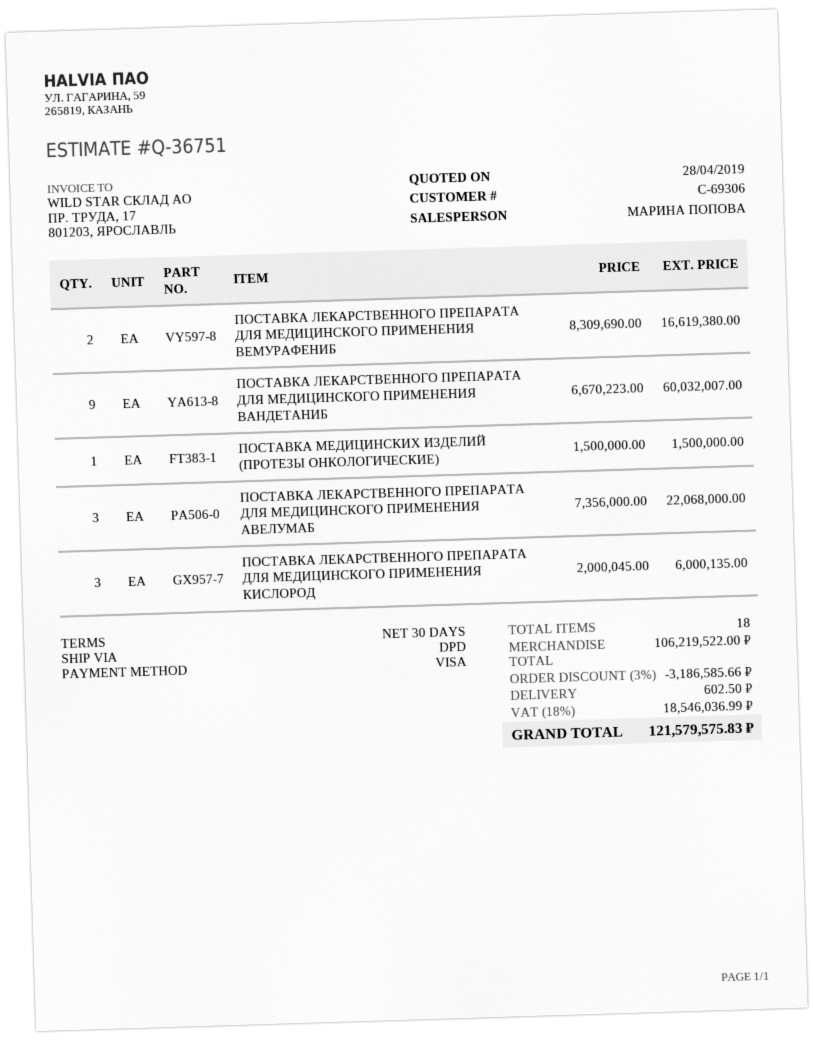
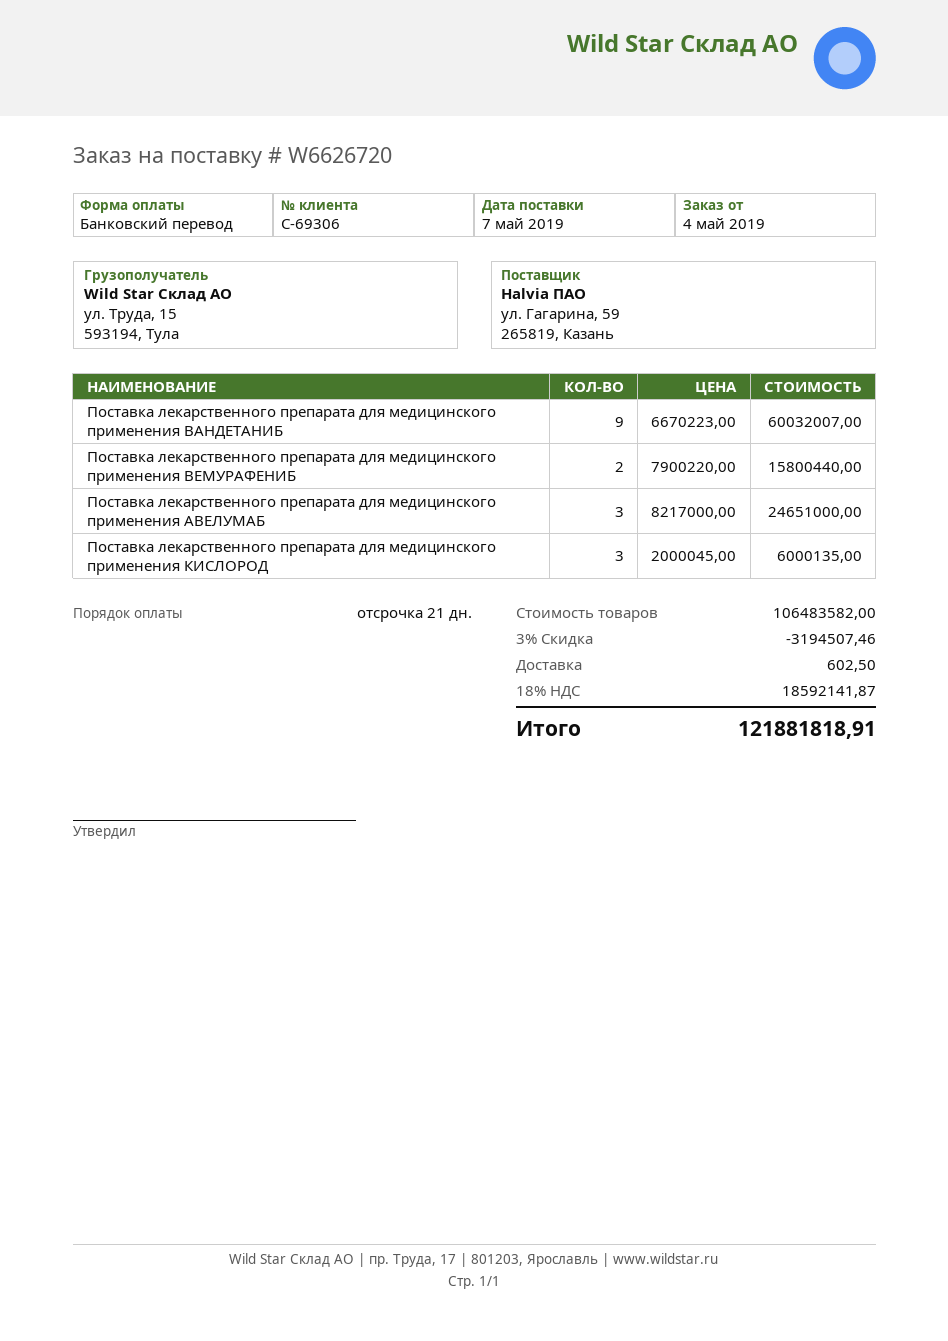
payment terms: 30 days -> 21 days
payment method: Visa -> bank transfer
ПОСТАВКА ЛЕКАРСТВЕННОГО ПРЕПАРАТА ДЛЯ МЕДИЦИНСКОГО ПРИМЕНЕНИЯ ВЕМУРАФЕНИБ: 2 x 8309690.00 = 16619380.00 -> 2 x 7900220.00 = 15800440.00
ПОСТАВКА МЕДИЦИНСКИХ ИЗДЕЛИЙ (ПРОТЕЗЫ ОНКОЛОГИЧЕСКИЕ): 1 x 1500000.00 = 1500000.00 -> none
ПОСТАВКА ЛЕКАРСТВЕННОГО ПРЕПАРАТА ДЛЯ МЕДИЦИНСКОГО ПРИМЕНЕНИЯ АВЕЛУМАБ: 3 x 7356000.00 = 22068000.00 -> 3 x 8217000.00 = 24651000.00
subtotal: 106219522.00 -> 106483582.00
discount: 3% = 3186585.66 -> 3% = 3194507.46
tax: 18% = 18546036.99 -> 18% = 18592141.87
total: 121579575.83 -> 121881818.91

